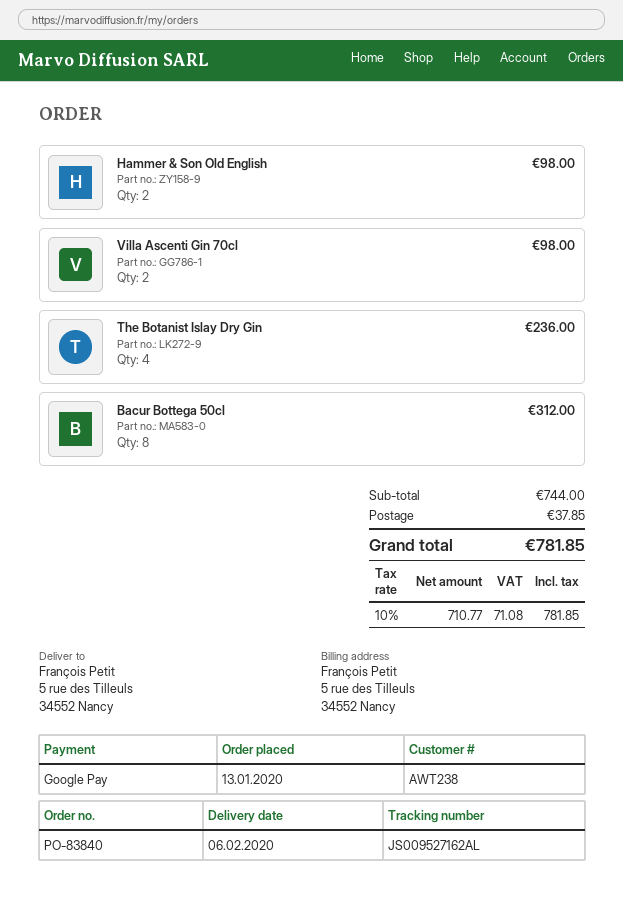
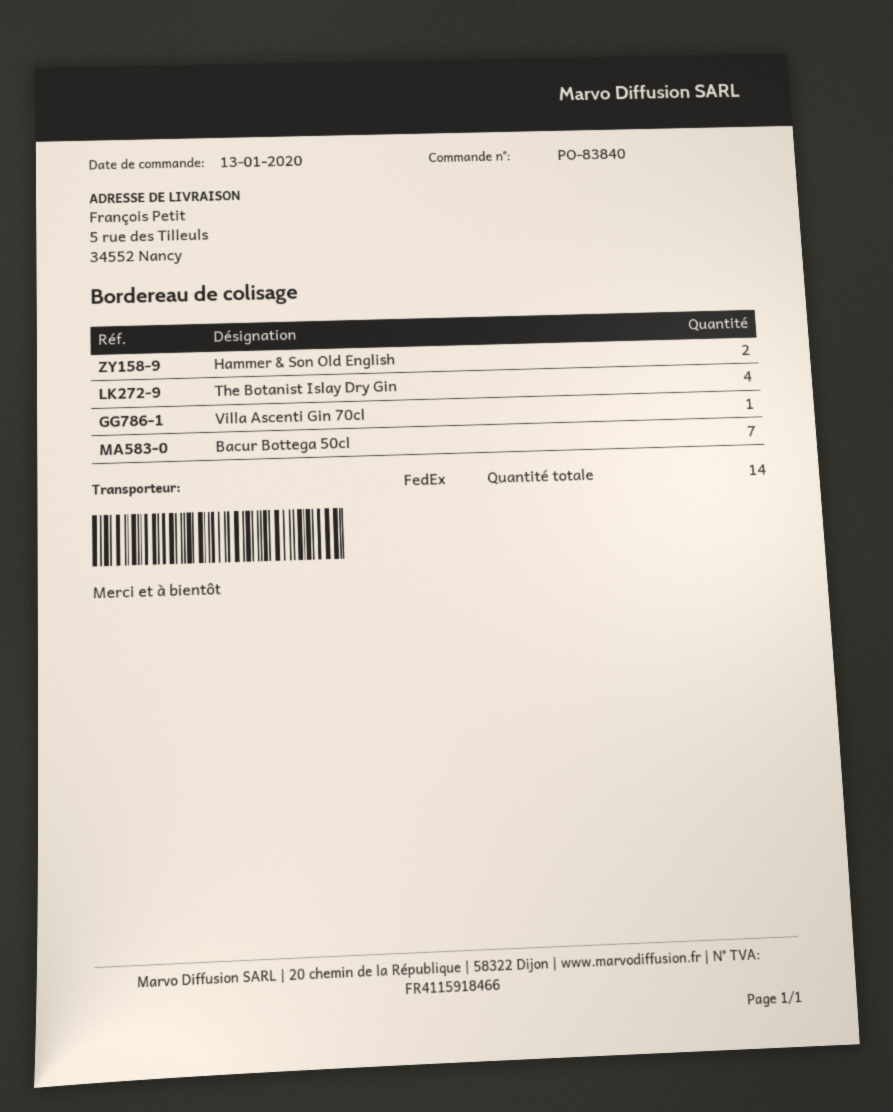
Villa Ascenti Gin 70cl: 2 -> 1
Bacur Bottega 50cl: 8 -> 7

